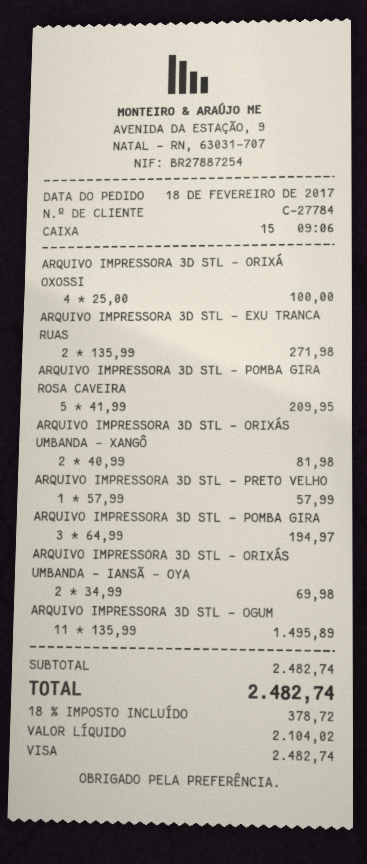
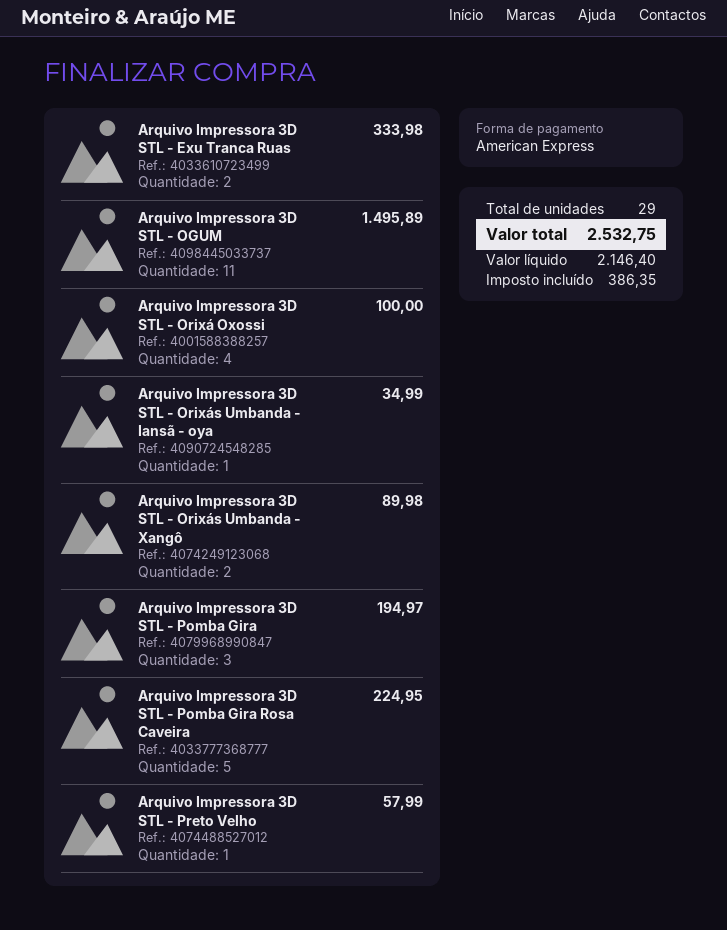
payment method: Visa -> American Express
ARQUIVO IMPRESSORA 3D STL - EXU TRANCA RUAS: 2 for 271.98 -> 2 for 333.98
ARQUIVO IMPRESSORA 3D STL - POMBA GIRA ROSA CAVEIRA: 5 for 209.95 -> 5 for 224.95
ARQUIVO IMPRESSORA 3D STL - ORIXÁS UMBANDA - XANGÔ: 2 for 81.98 -> 2 for 89.98
ARQUIVO IMPRESSORA 3D STL - ORIXÁS UMBANDA - IANSÃ - OYA: 2 for 69.98 -> 1 for 34.99
net: 2104.02 -> 2146.40
tax: 378.72 -> 386.35
total: 2482.74 -> 2532.75

